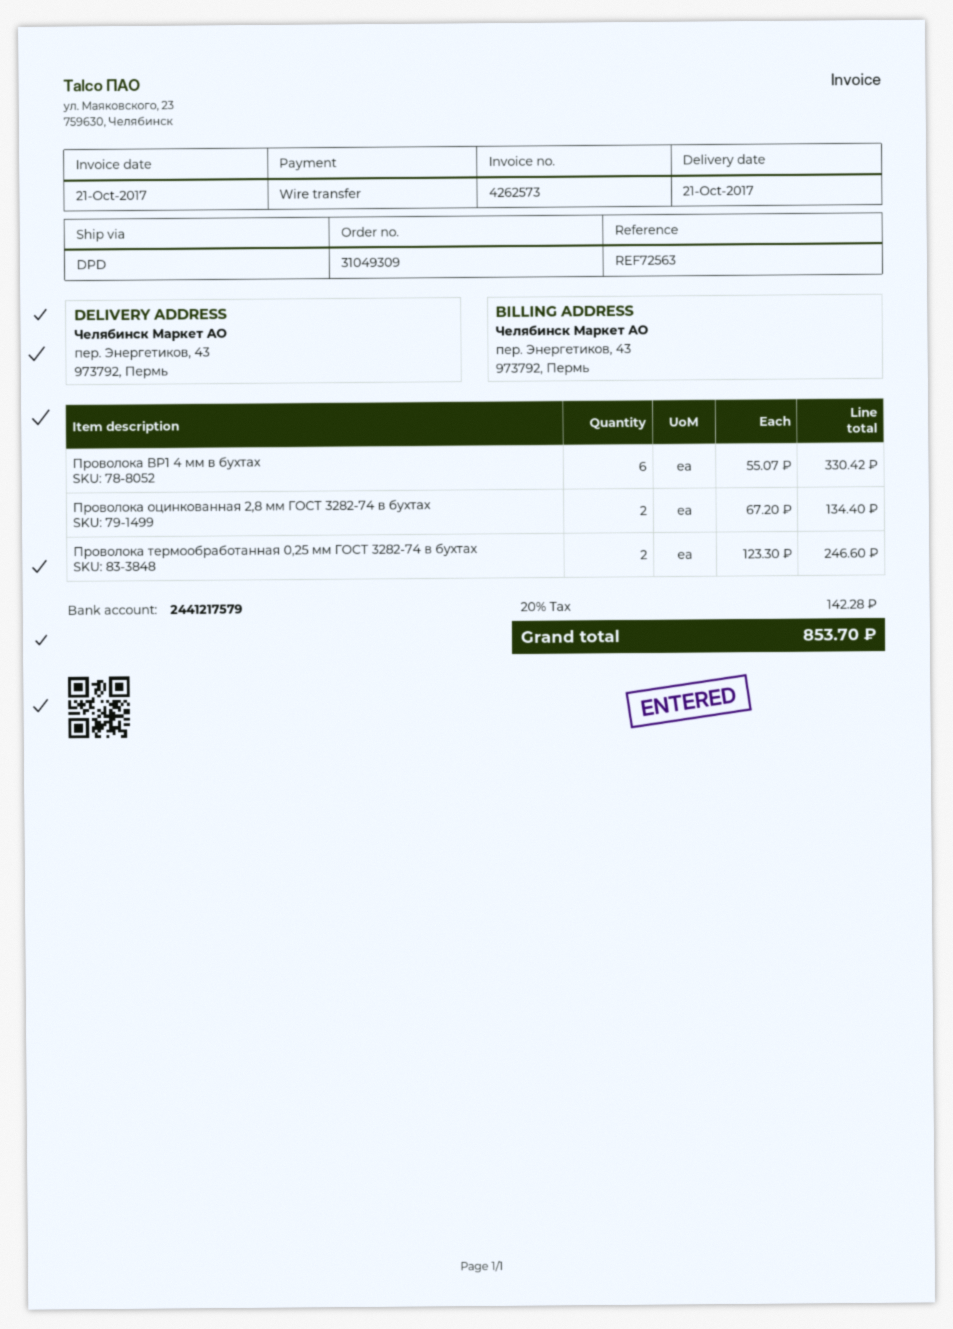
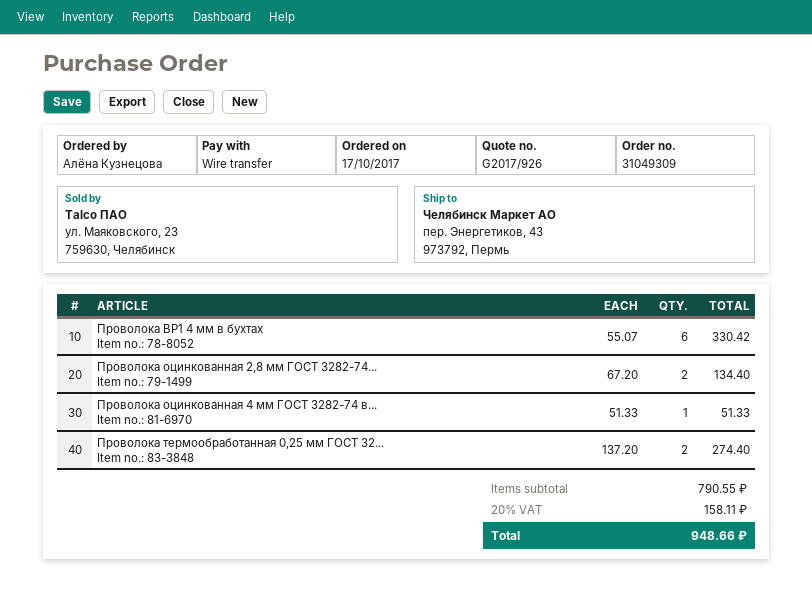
Проволока термообработанная 0,25 мм ГОСТ 3282-74 в бухтах: 2 x 123.30 = 246.60 -> 2 x 137.20 = 274.40
Проволока оцинкованная 4 мм ГОСТ 3282-74 в...: none -> 1 x 51.33 = 51.33
tax: 20% = 142.28 -> 20% = 158.11
total: 853.70 -> 948.66

